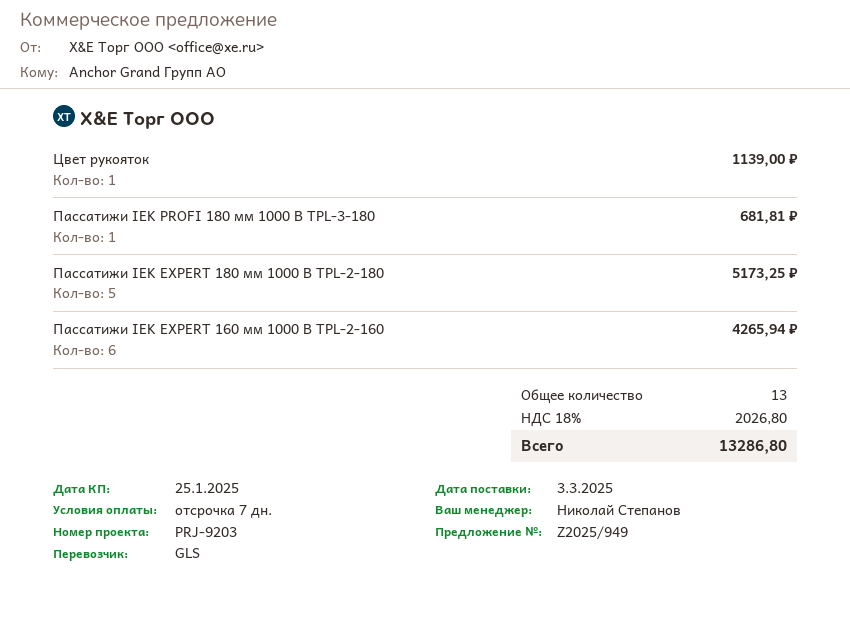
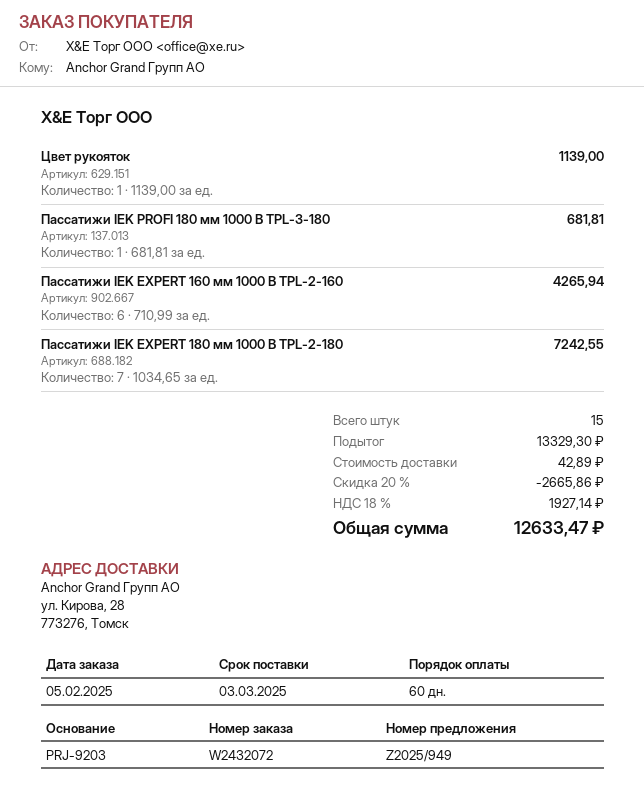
payment terms: 7 days -> 60 days
Пассатижи IEK EXPERT 180 мм 1000 В TPL-2-180: 5 for 5173.25 -> 7 for 7242.55
total quantity: 13 -> 15
discount: none -> 20% = 2665.86
shipping: none -> 42.89
tax: 18% = 2026.80 -> 18% = 1927.14
total: 13286.80 -> 12633.47

